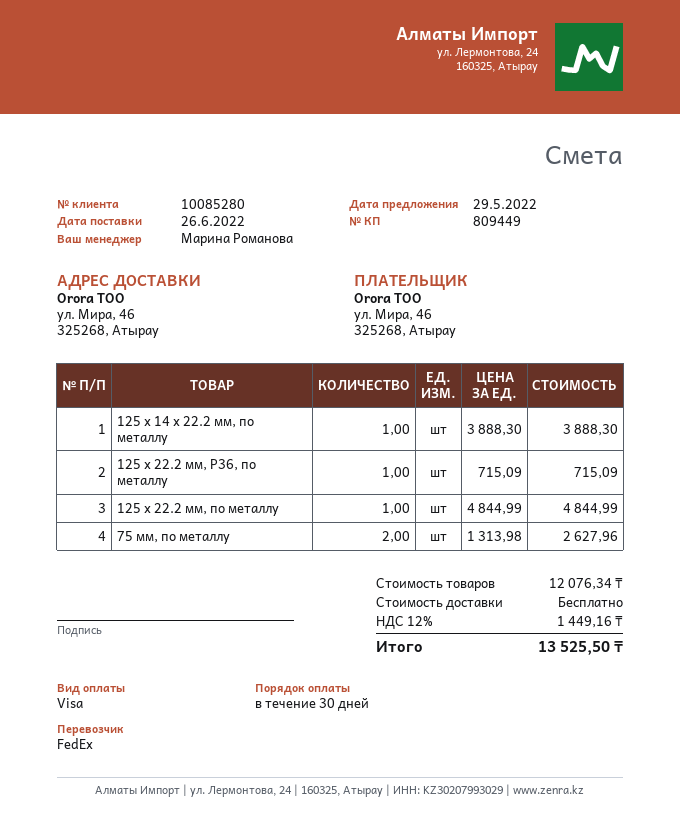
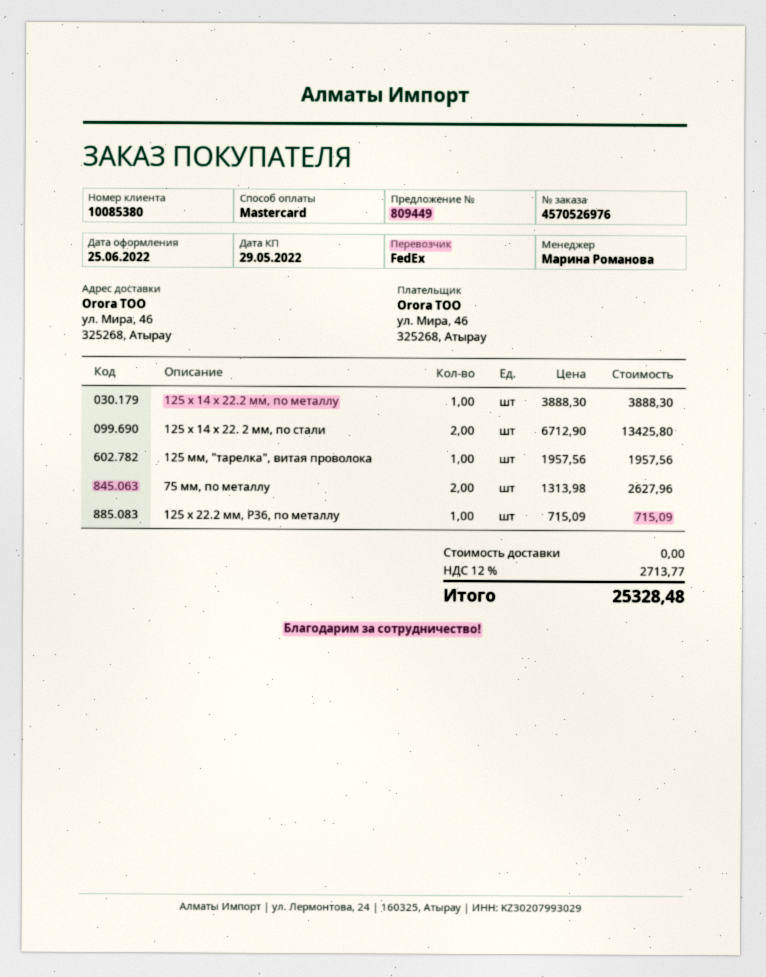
customer number: 10085280 -> 10085380
payment method: Visa -> Mastercard
125 х 22.2 мм, по металлу: 1 x 4844.99 = 4844.99 -> none
125 х 14 х 22. 2 мм, по стали: none -> 2 x 6712.90 = 13425.80
125 мм, "тарелка", витая проволока: none -> 1 x 1957.56 = 1957.56
tax: 12% = 1449.16 -> 12% = 2713.77
total: 13525.50 -> 25328.48

